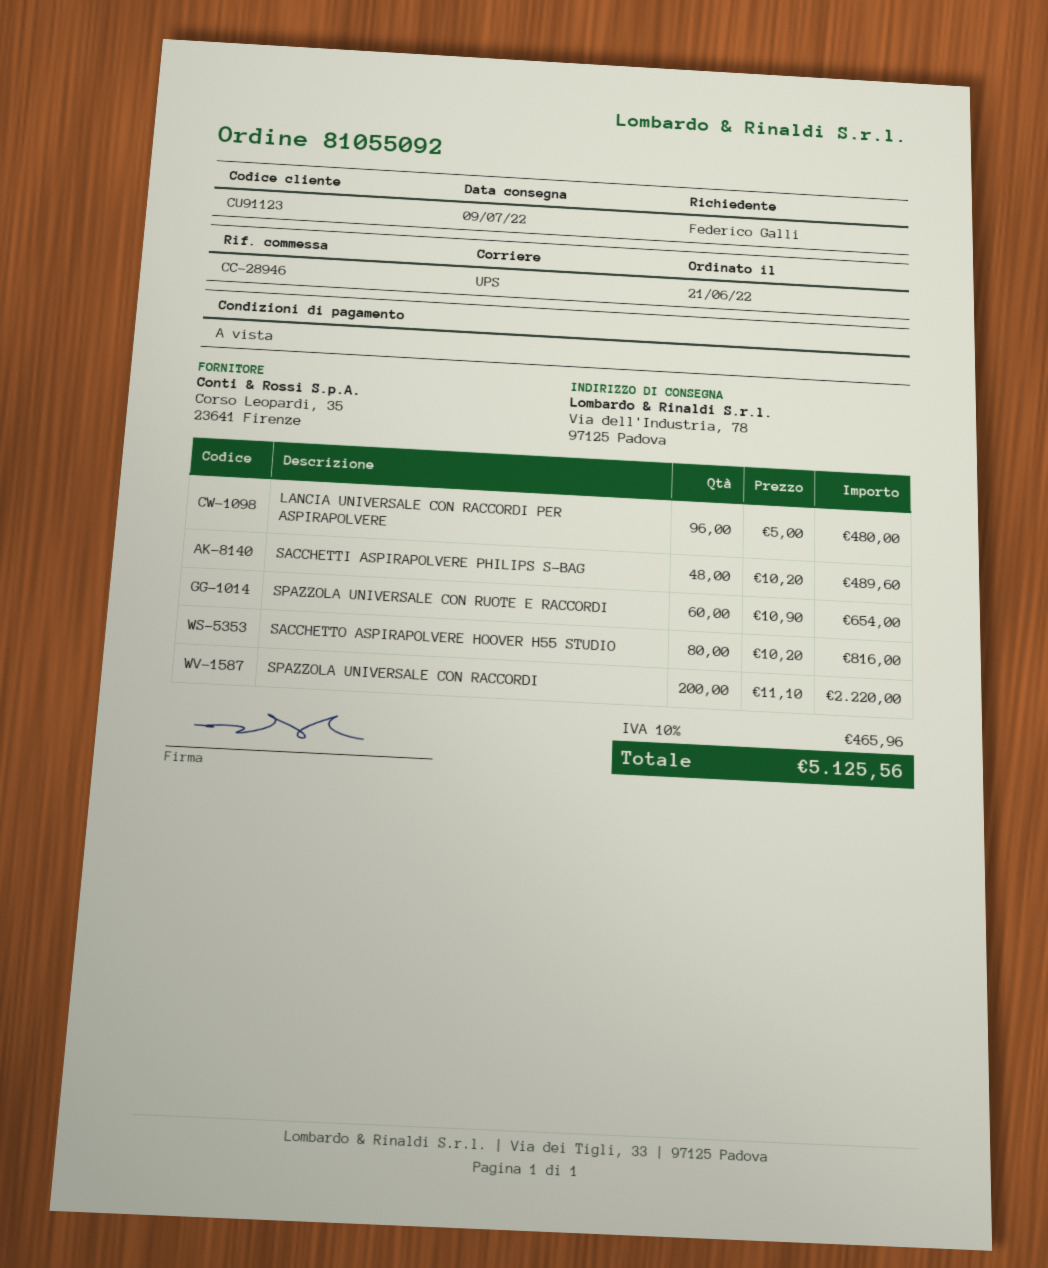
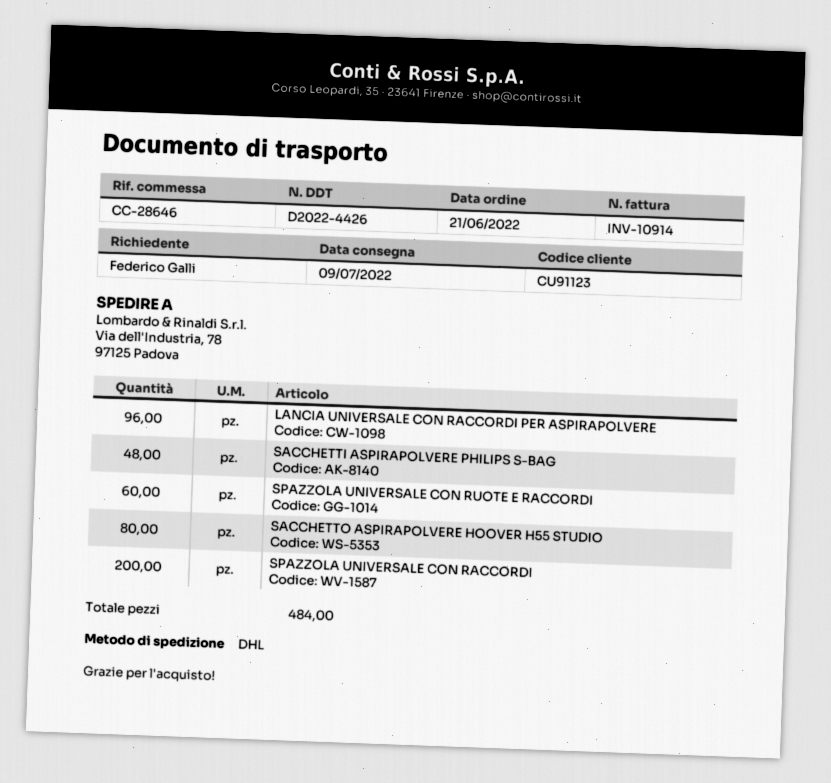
reference: CC-28946 -> CC-28646
shipping method: UPS -> DHL

